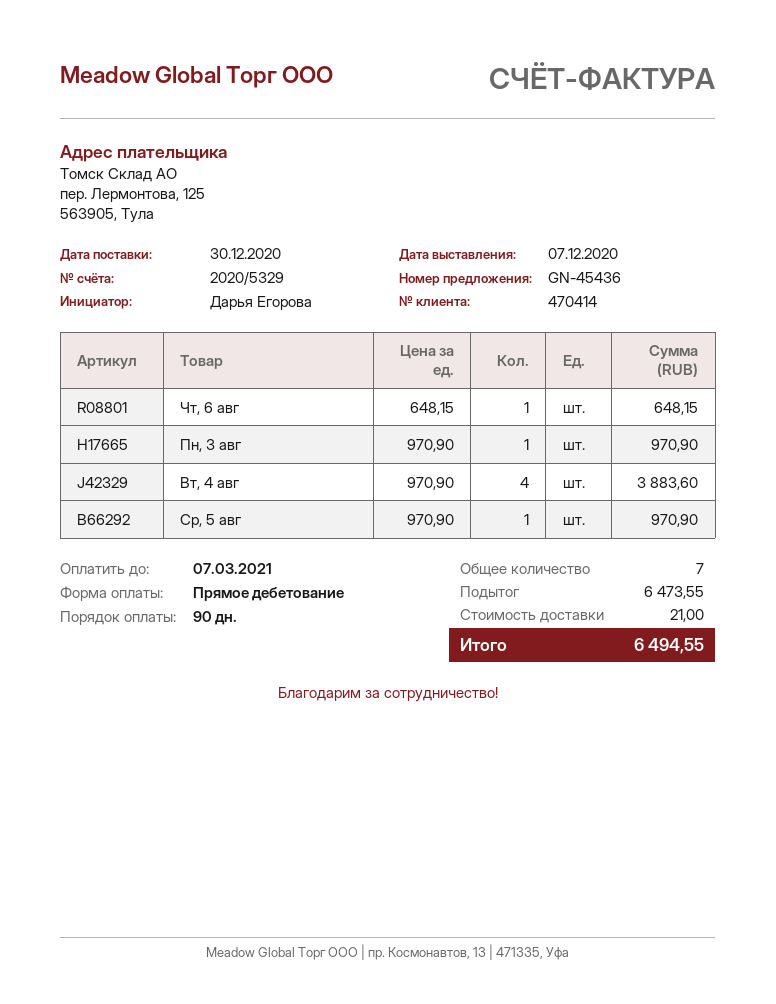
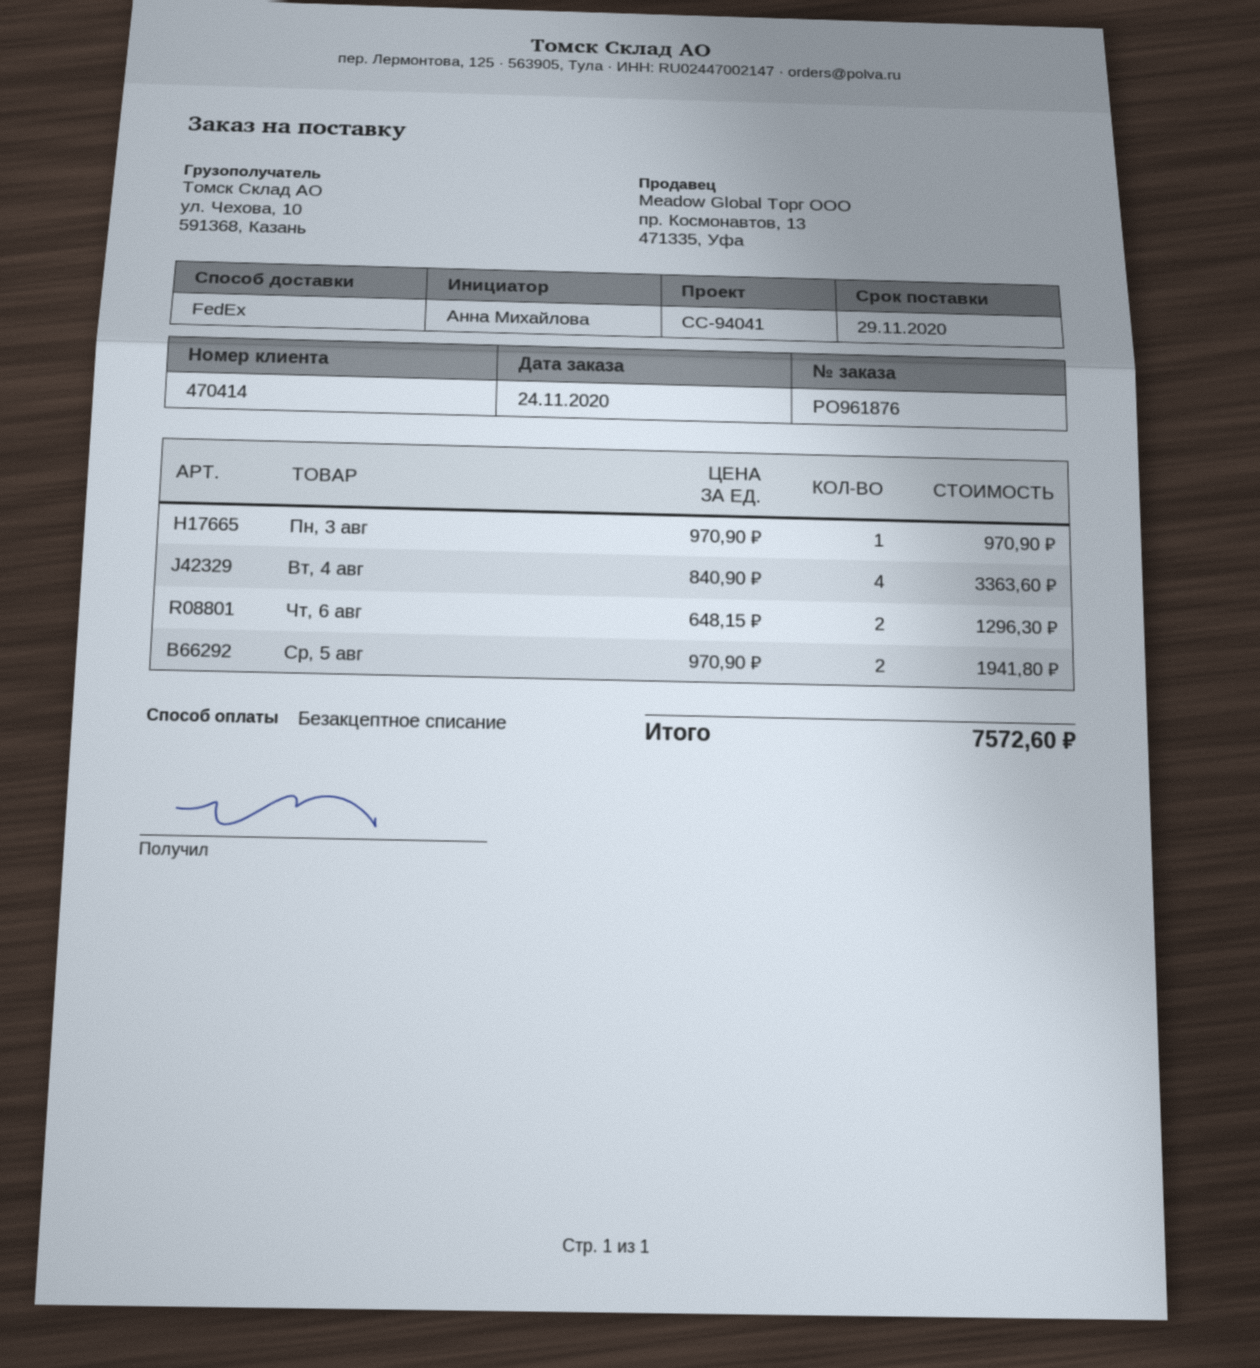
delivery date: 2020-12-30 -> 2020-11-29
ordered by: Дарья Егорова -> Анна Михайлова
Чт, 6 авг: 1 x 648.15 = 648.15 -> 2 x 648.15 = 1296.30
Вт, 4 авг: 4 x 970.90 = 3883.60 -> 4 x 840.90 = 3363.60
Ср, 5 авг: 1 x 970.90 = 970.90 -> 2 x 970.90 = 1941.80
shipping: 21.00 -> none
total: 6494.55 -> 7572.60

